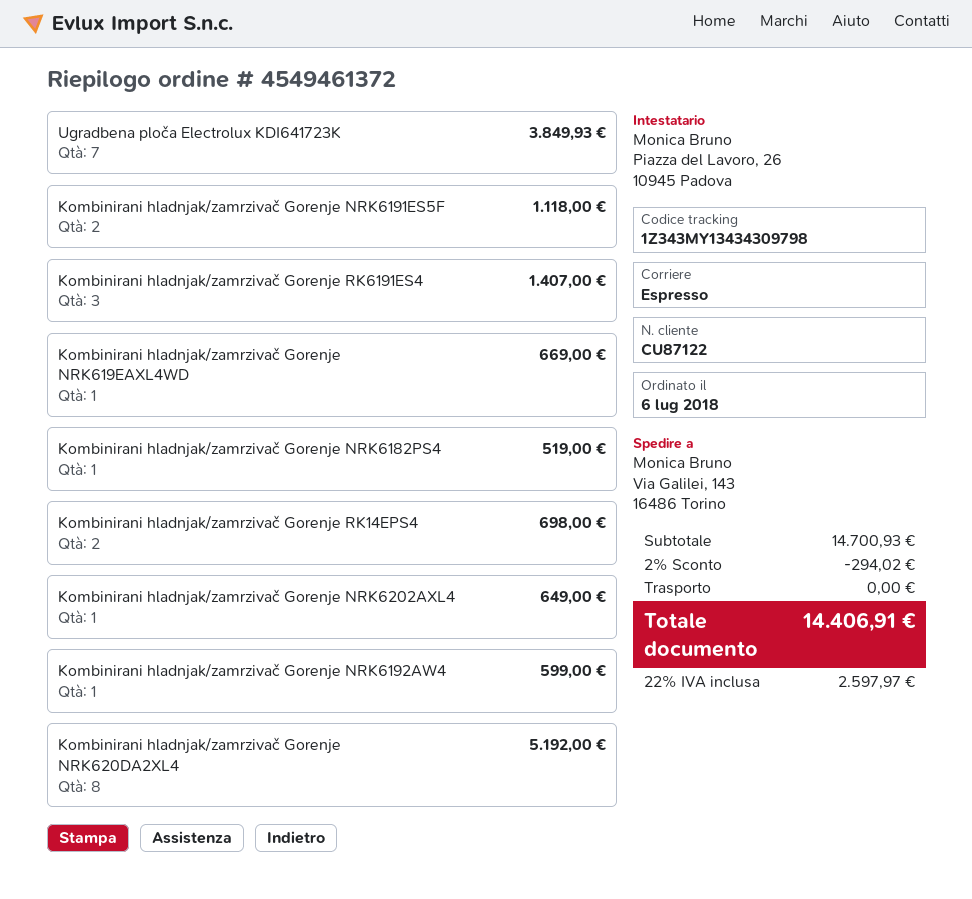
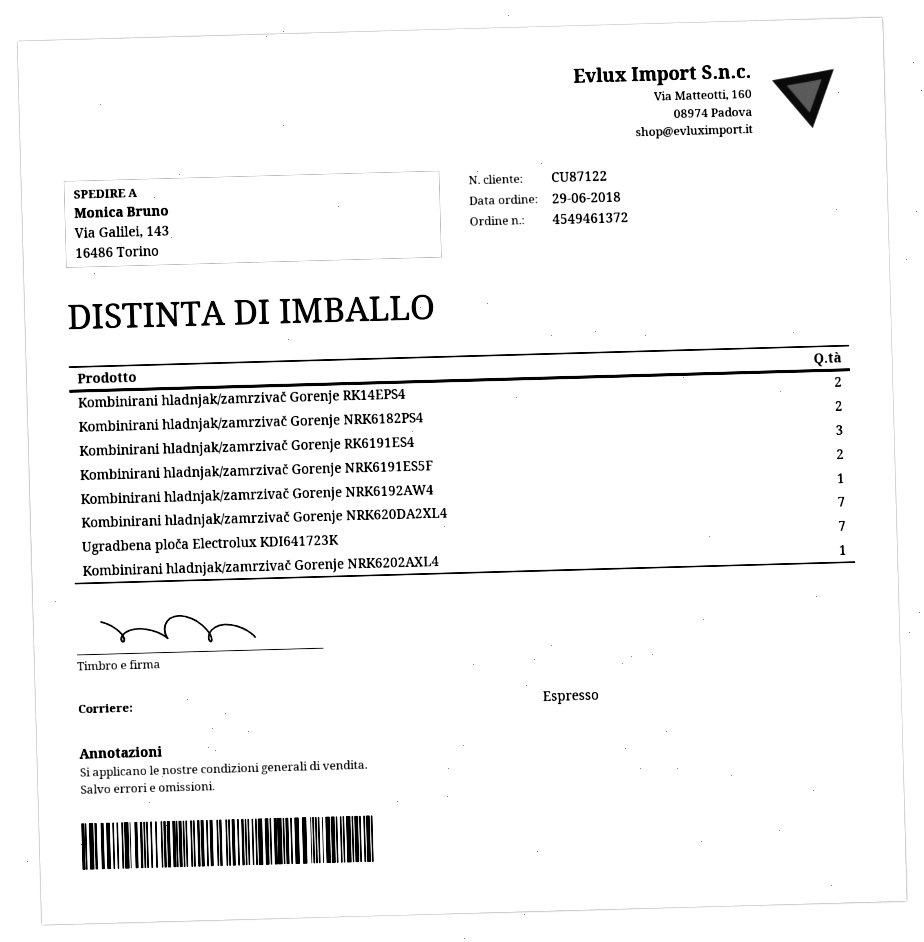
order date: 2018-07-06 -> 2018-06-29
Kombinirani hladnjak/zamrzivač Gorenje NRK619EAXL4WD: 1 -> none
Kombinirani hladnjak/zamrzivač Gorenje NRK6182PS4: 1 -> 2
Kombinirani hladnjak/zamrzivač Gorenje NRK620DA2XL4: 8 -> 7

